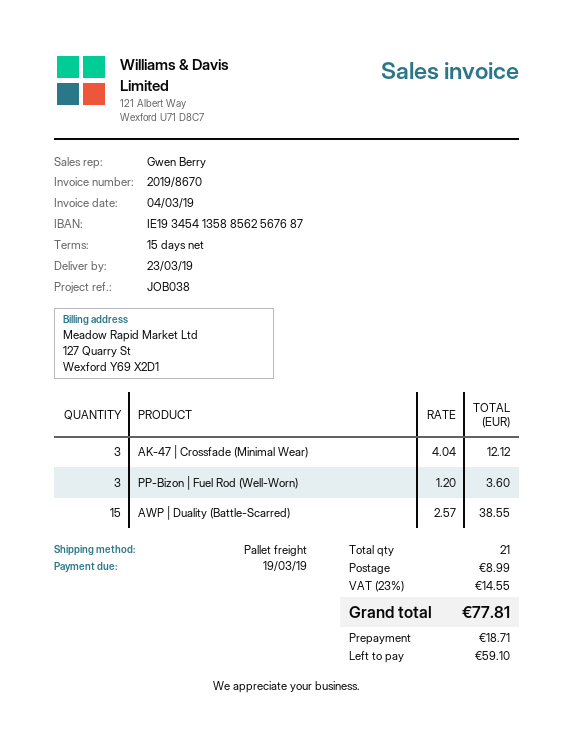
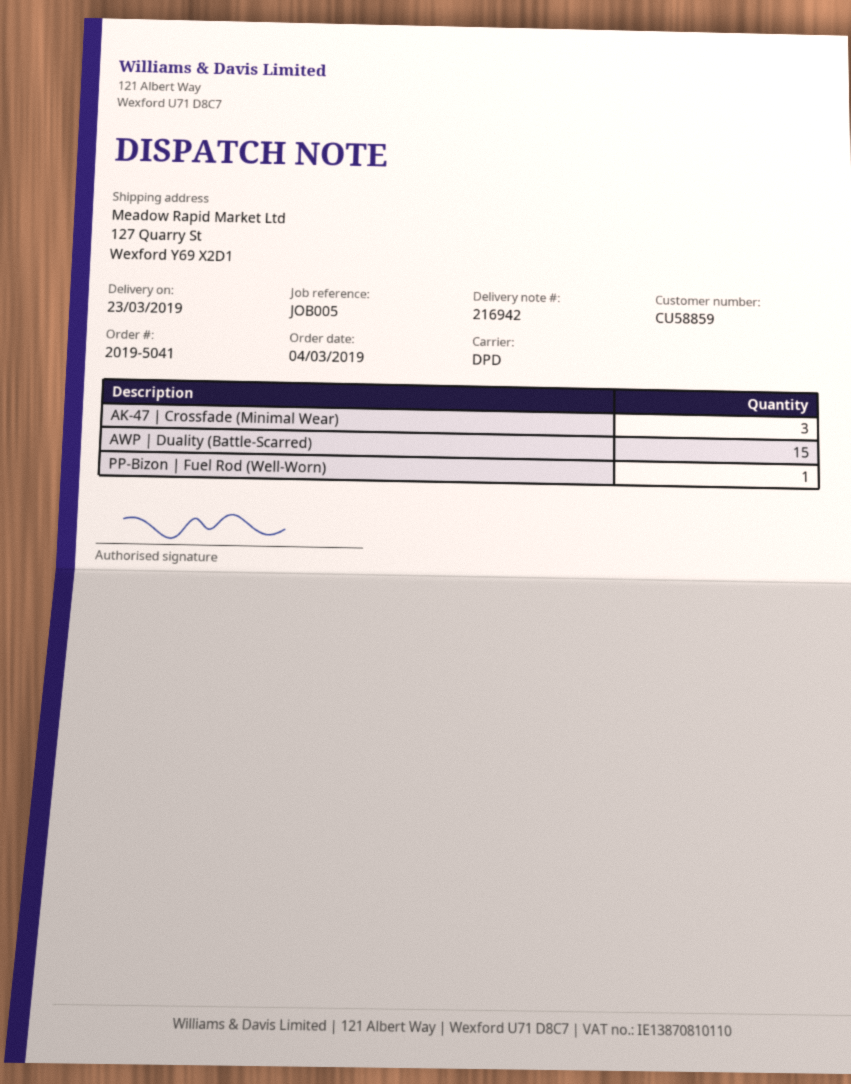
reference: JOB038 -> JOB005
shipping method: pallet freight -> DPD
PP-Bizon | Fuel Rod (Well-Worn): 3 -> 1

